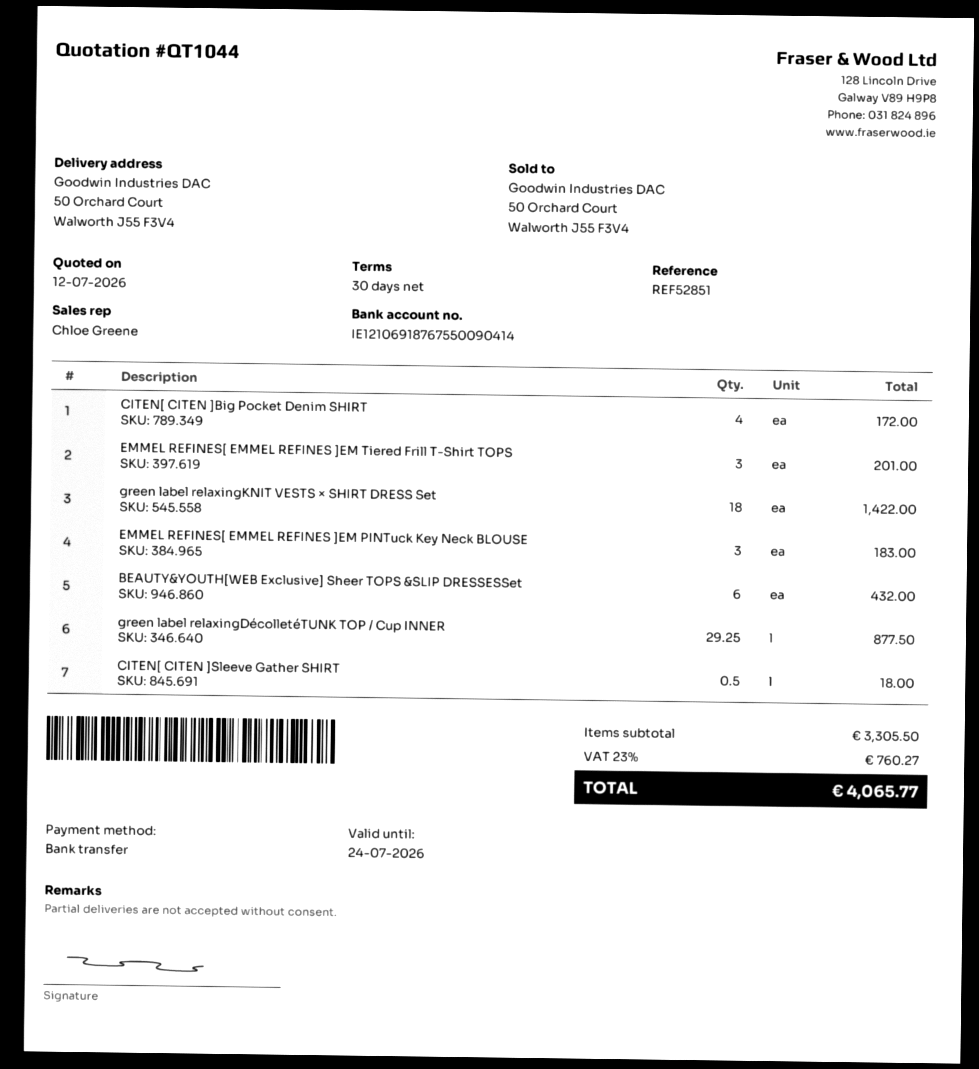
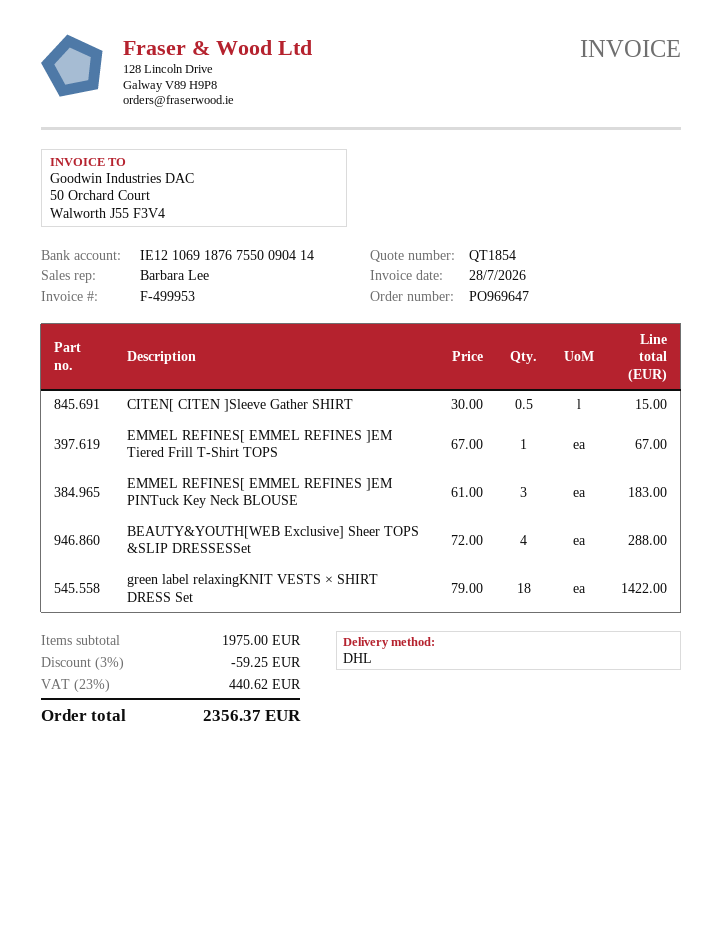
quote number: QT1044 -> QT1854
sales rep: Chloe Greene -> Barbara Lee
CITEN[ CITEN ]Big Pocket Denim SHIRT: 4 for 172.00 -> none
EMMEL REFINES[ EMMEL REFINES ]EM Tiered Frill T-Shirt TOPS: 3 for 201.00 -> 1 for 67.00
BEAUTY&YOUTH[WEB Exclusive] Sheer TOPS &SLIP DRESSESSet: 6 for 432.00 -> 4 for 288.00
green label relaxingDécolletéTUNK TOP / Cup INNER: 29.25 for 877.50 -> none
CITEN[ CITEN ]Sleeve Gather SHIRT: 0.5 for 18.00 -> 0.5 for 15.00
subtotal: 3305.50 -> 1975.00
discount: none -> 3% = 59.25
tax: 23% = 760.27 -> 23% = 440.62
total: 4065.77 -> 2356.37

